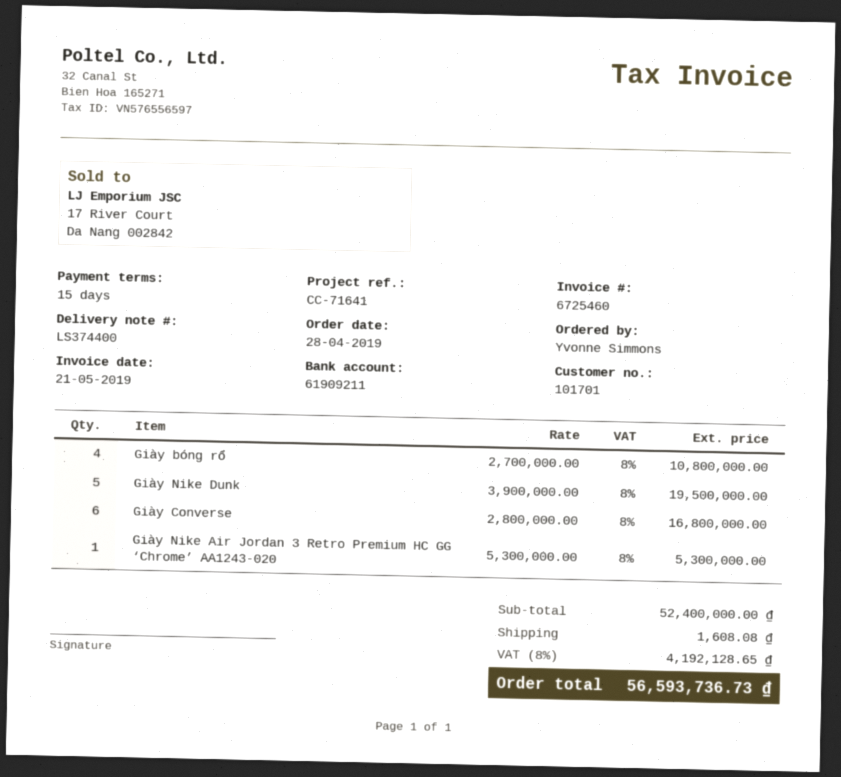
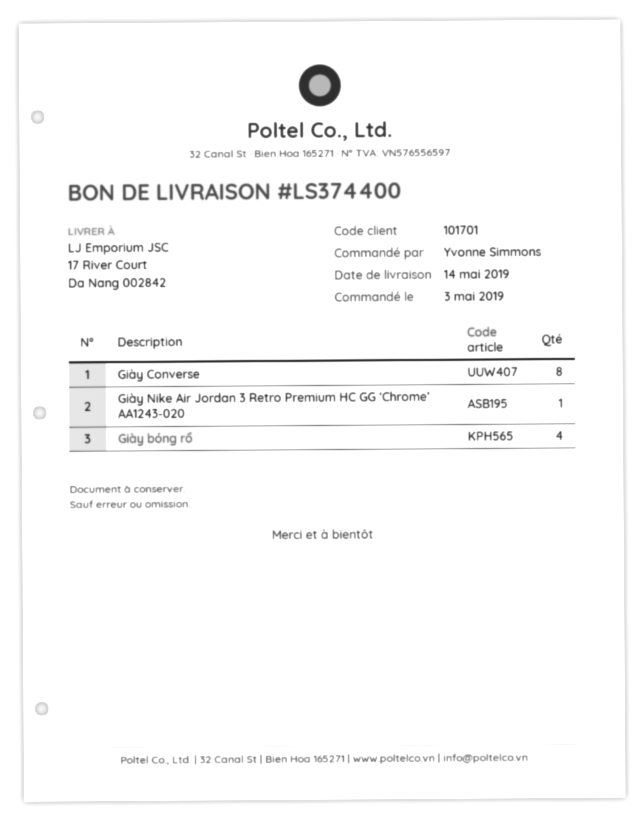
order date: 2019-04-28 -> 2019-05-03
Giày Nike Dunk: 5 -> none
Giày Converse: 6 -> 8

